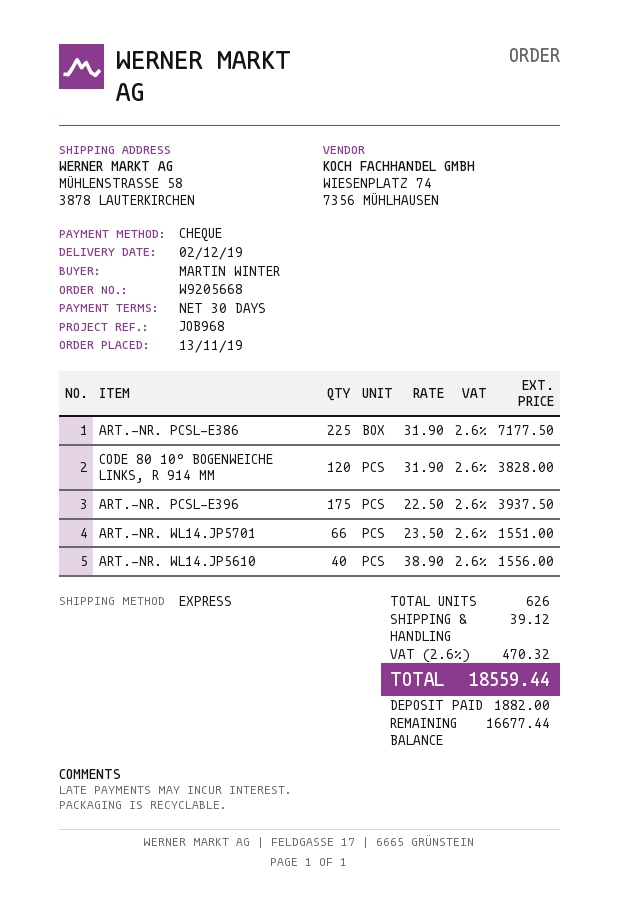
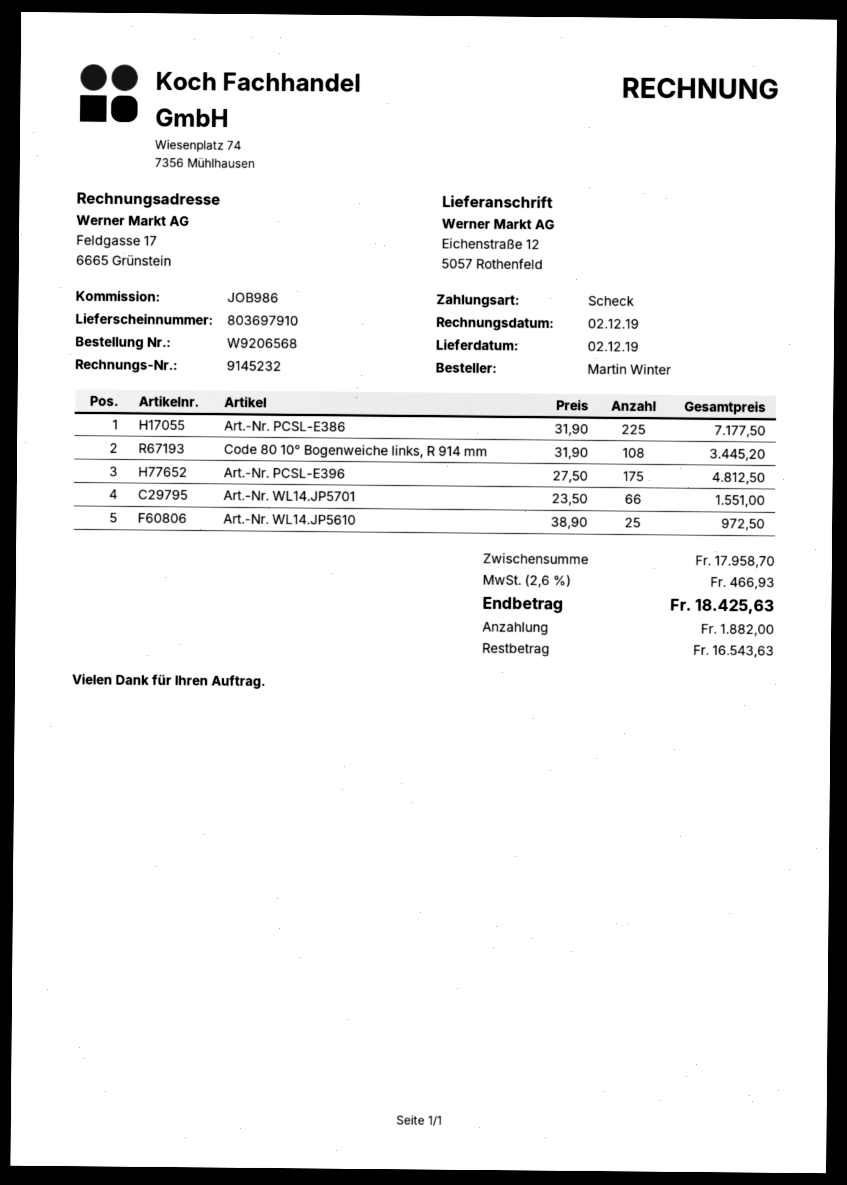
order number: W9205668 -> W9206568
reference: JOB968 -> JOB986
ship to: MÜHLENSTRASSE 58, 3878 LAUTERKIRCHEN -> Eichenstraße 12, 5057 Rothenfeld
CODE 80 10° BOGENWEICHE LINKS, R 914 MM: 120 x 31.90 = 3828.00 -> 108 x 31.90 = 3445.20
ART.-NR. PCSL-E396: 175 x 22.50 = 3937.50 -> 175 x 27.50 = 4812.50
ART.-NR. WL14.JP5610: 40 x 38.90 = 1556.00 -> 25 x 38.90 = 972.50
shipping: 39.12 -> none
tax: 2.6% = 470.32 -> 2.6% = 466.93
total: 18559.44 -> 18425.63
balance: 16677.44 -> 16543.63

